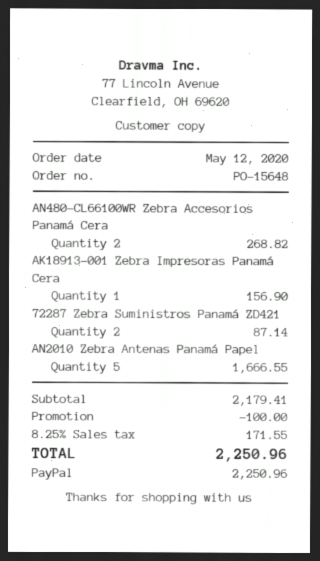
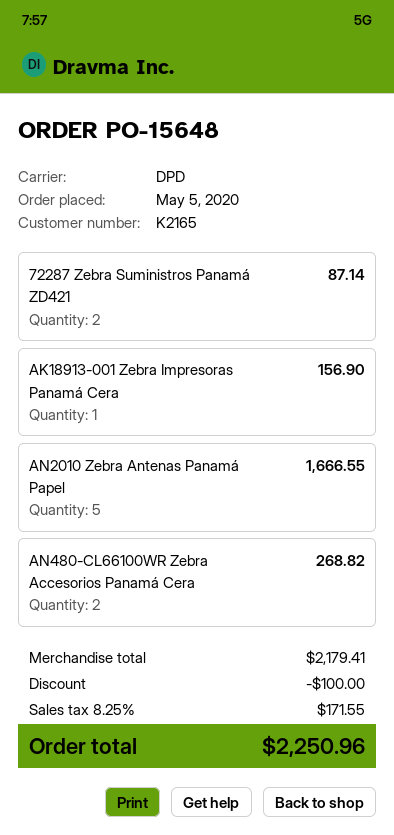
order date: 2020-05-12 -> 2020-05-05

